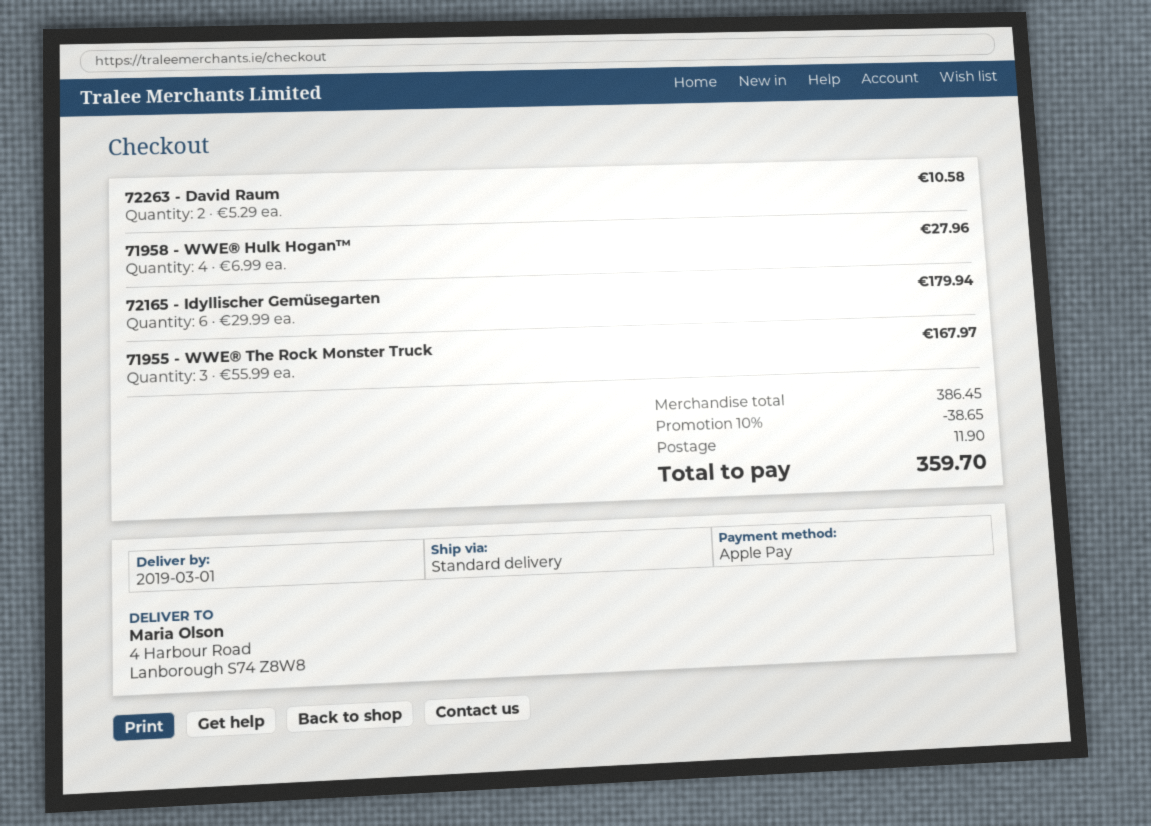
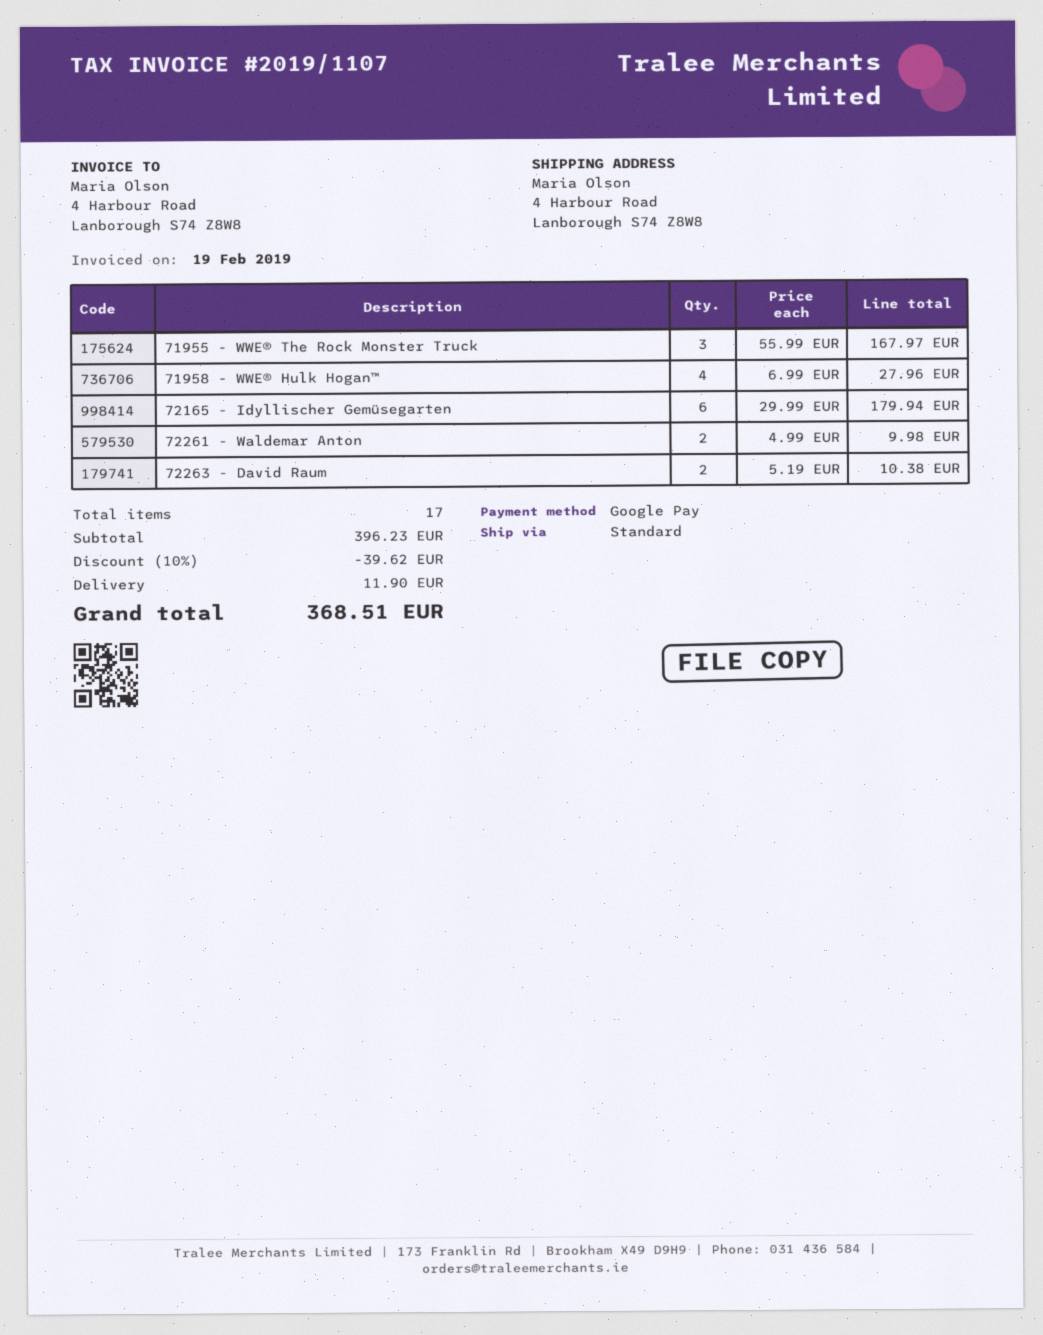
payment method: Apple Pay -> Google Pay
72263 - David Raum: 2 x 5.29 = 10.58 -> 2 x 5.19 = 10.38
72261 - Waldemar Anton: none -> 2 x 4.99 = 9.98
subtotal: 386.45 -> 396.23
discount: 10% = 38.65 -> 10% = 39.62
total: 359.70 -> 368.51

